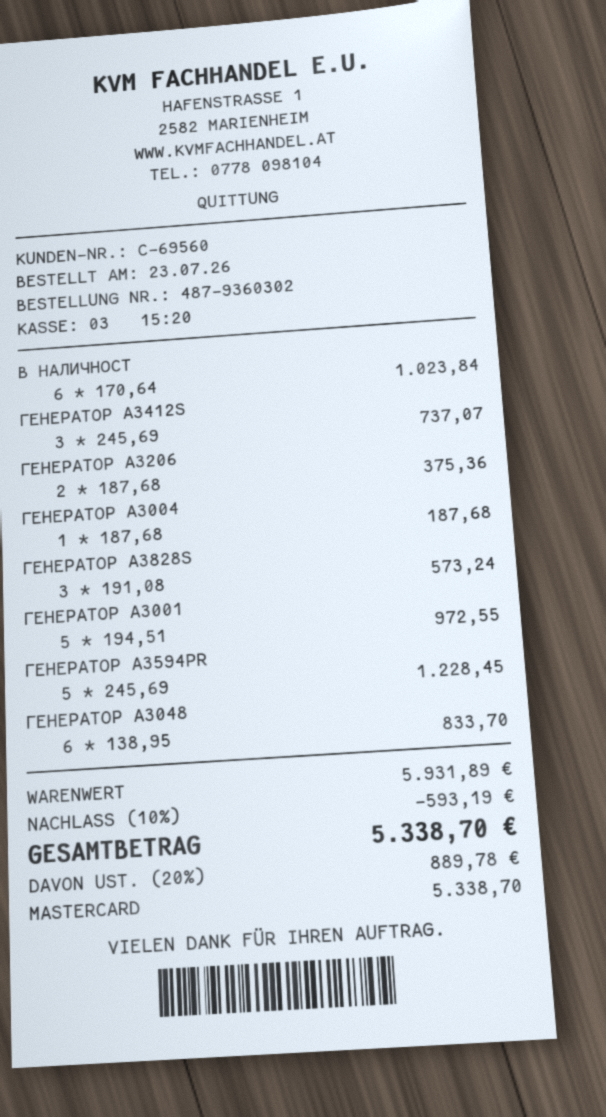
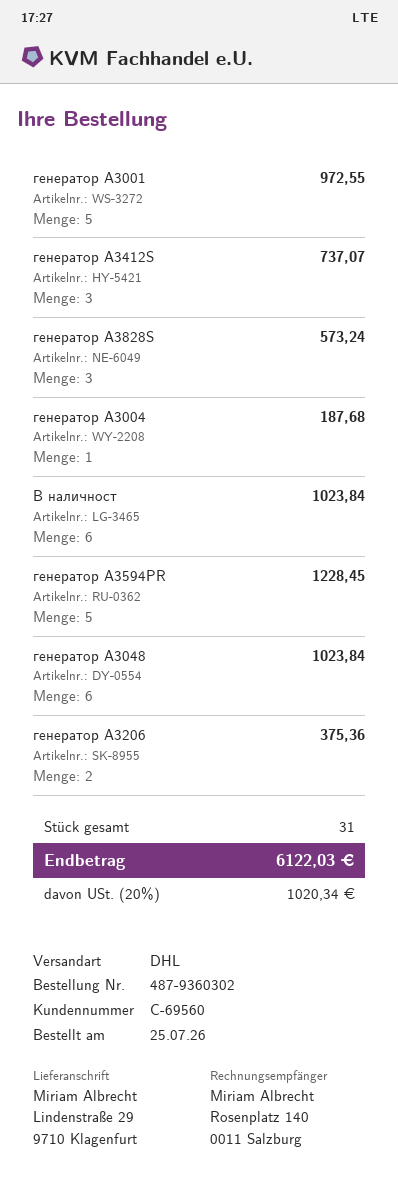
order date: 2026-07-23 -> 2026-07-25
ГЕНЕРАТОР A3048: 6 for 833.70 -> 6 for 1023.84
discount: 10% = 593.19 -> none
tax: 20% = 889.78 -> 20% = 1020.34
total: 5338.70 -> 6122.03

